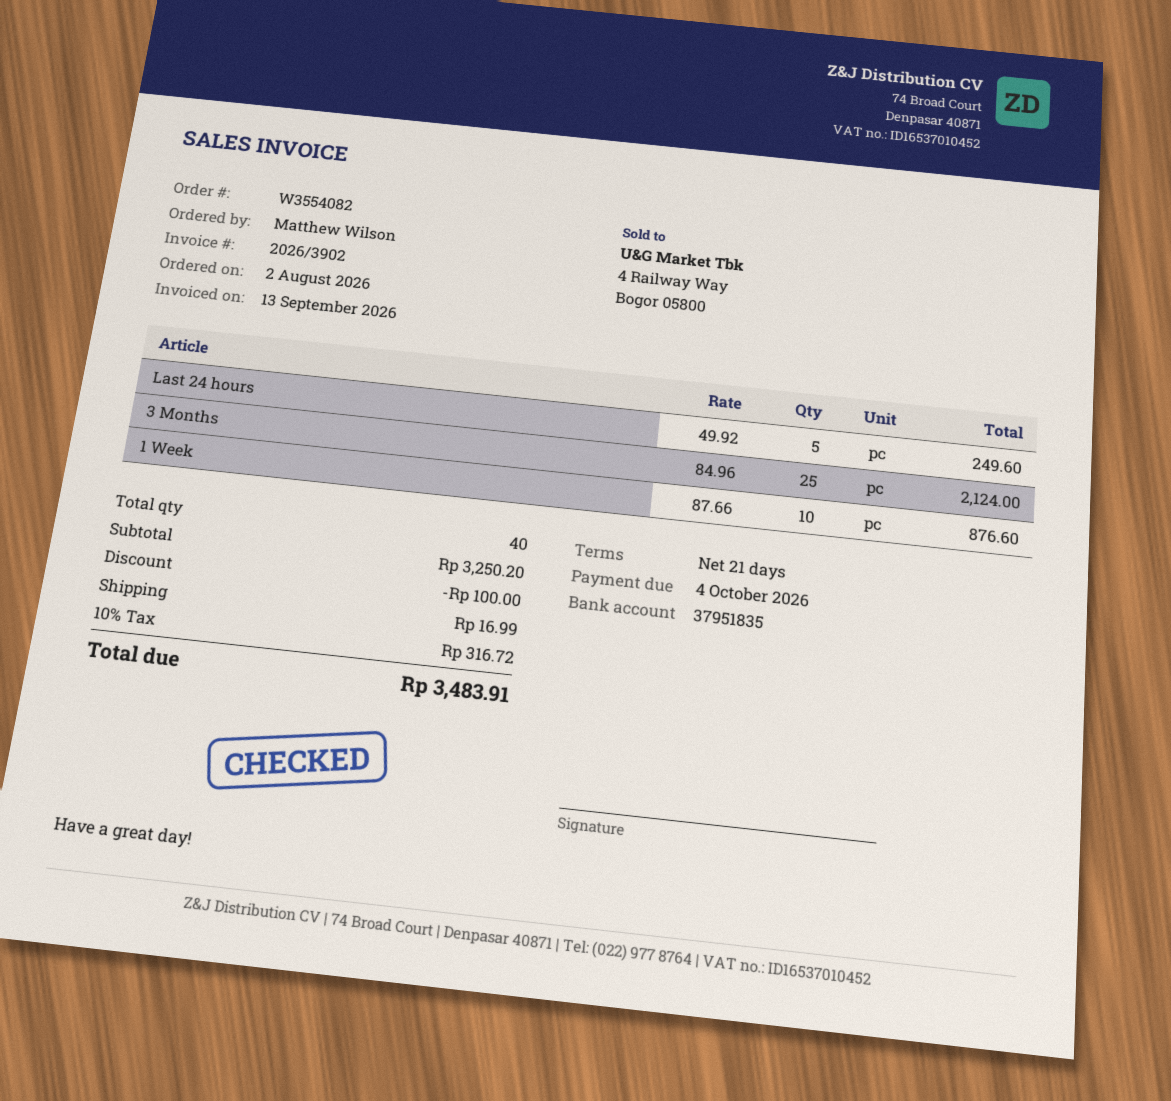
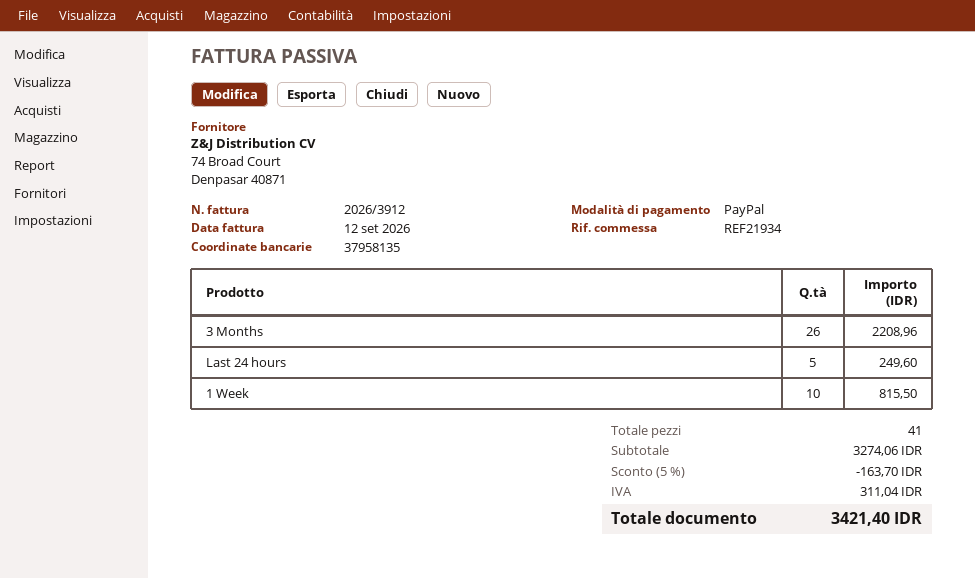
invoice number: 2026/3902 -> 2026/3912
invoice date: 2026-09-13 -> 2026-09-12
bank account: 37951835 -> 37958135
3 Months: 25 for 2124.00 -> 26 for 2208.96
1 Week: 10 for 876.60 -> 10 for 815.50
total quantity: 40 -> 41
subtotal: 3250.20 -> 3274.06
discount: 100.00 -> 163.70
shipping: 16.99 -> none
tax: 316.72 -> 311.04
total: 3483.91 -> 3421.40

